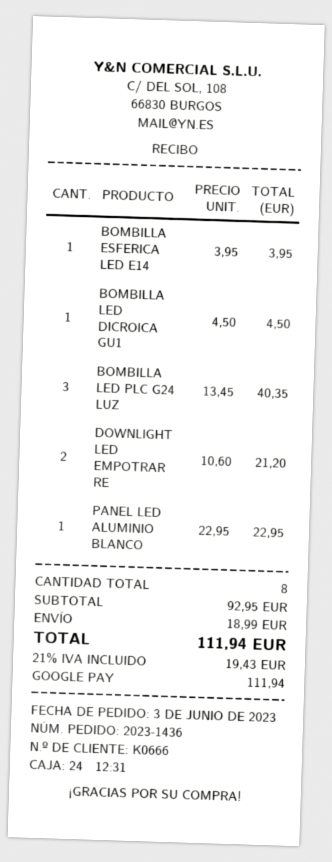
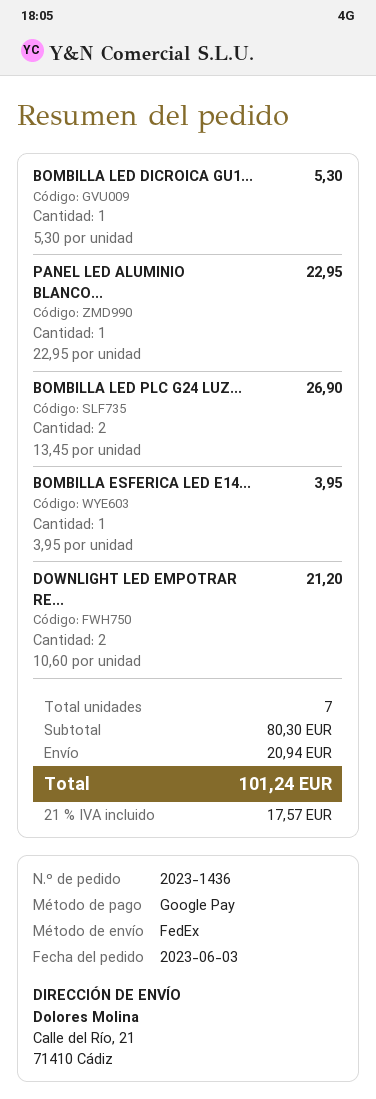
BOMBILLA LED DICROICA GU1: 1 x 4.50 = 4.50 -> 1 x 5.30 = 5.30
BOMBILLA LED PLC G24 LUZ: 3 x 13.45 = 40.35 -> 2 x 13.45 = 26.90
total quantity: 8 -> 7
subtotal: 92.95 -> 80.30
shipping: 18.99 -> 20.94
tax: 21% = 19.43 -> 21% = 17.57
total: 111.94 -> 101.24

